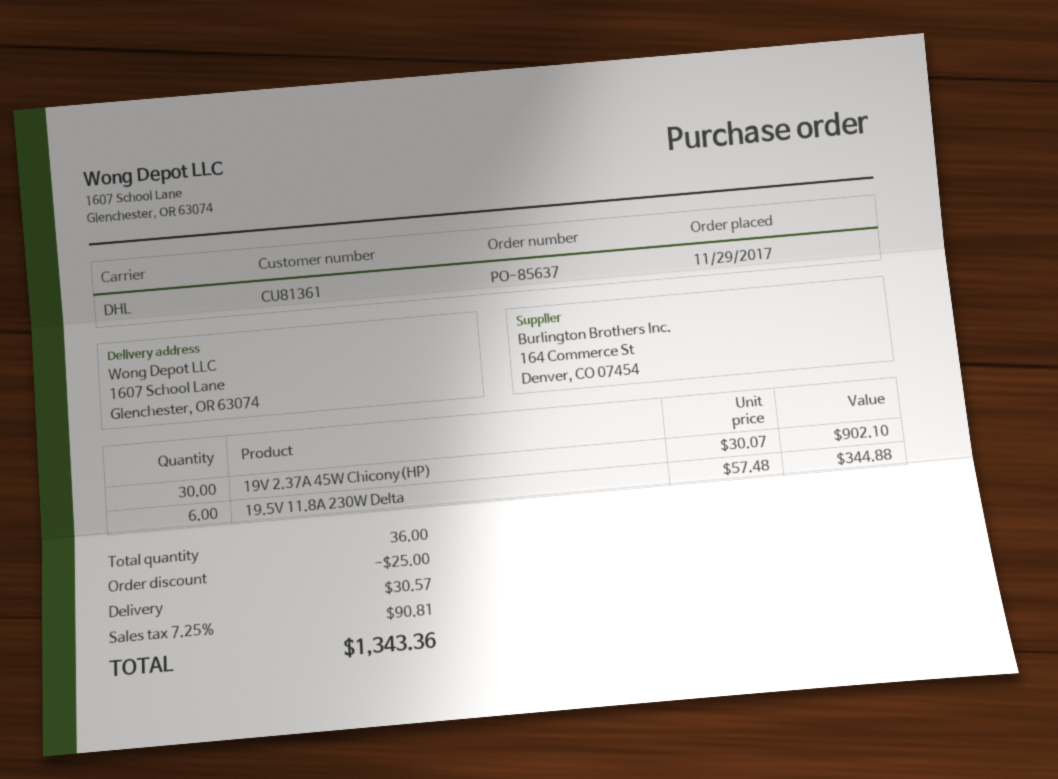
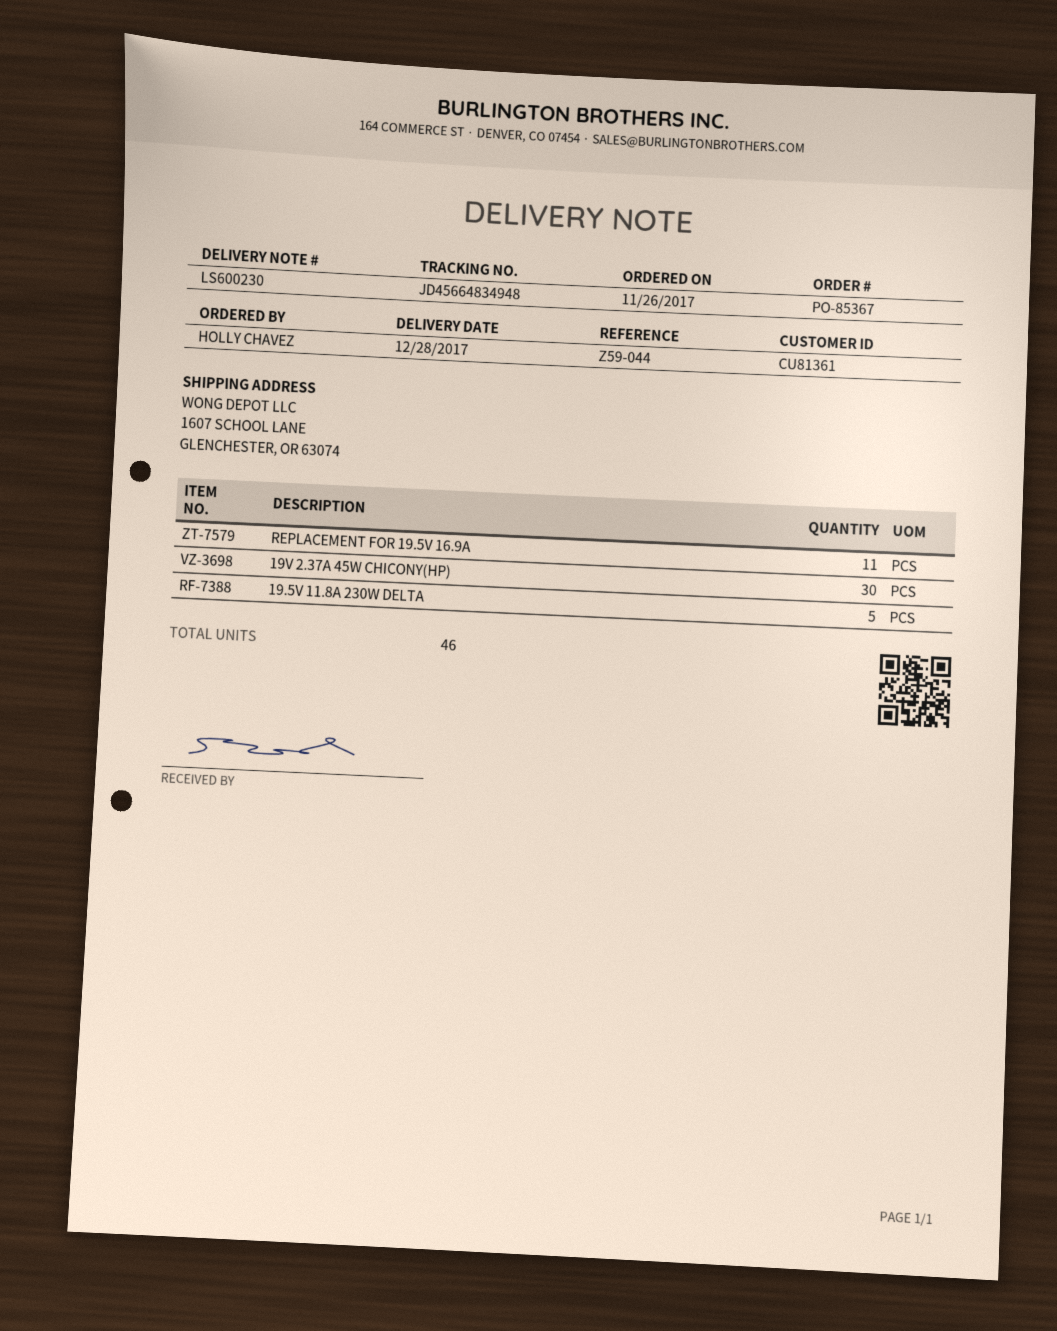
order number: PO-85637 -> PO-85367
order date: 2017-11-29 -> 2017-11-26
19.5V 11.8A 230W Delta: 6 -> 5
REPLACEMENT FOR 19.5V 16.9A: none -> 11
total quantity: 36 -> 46

